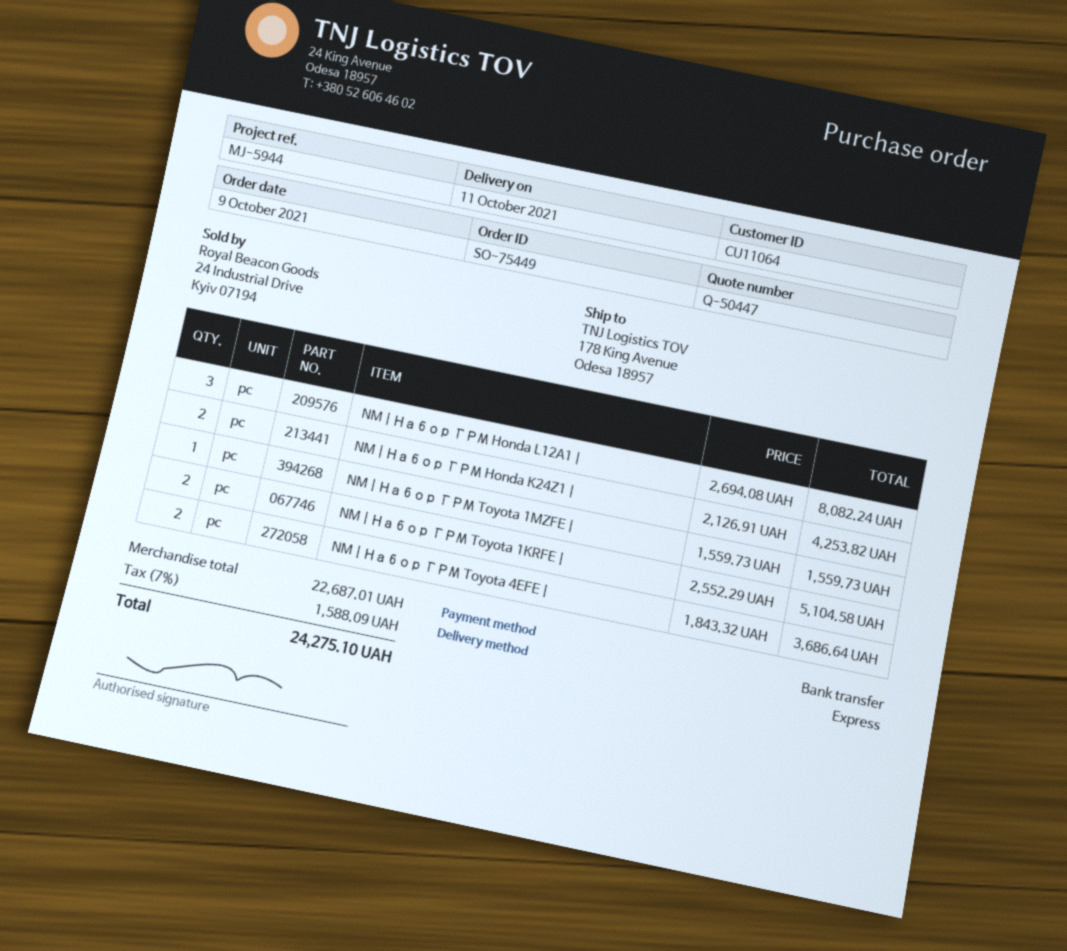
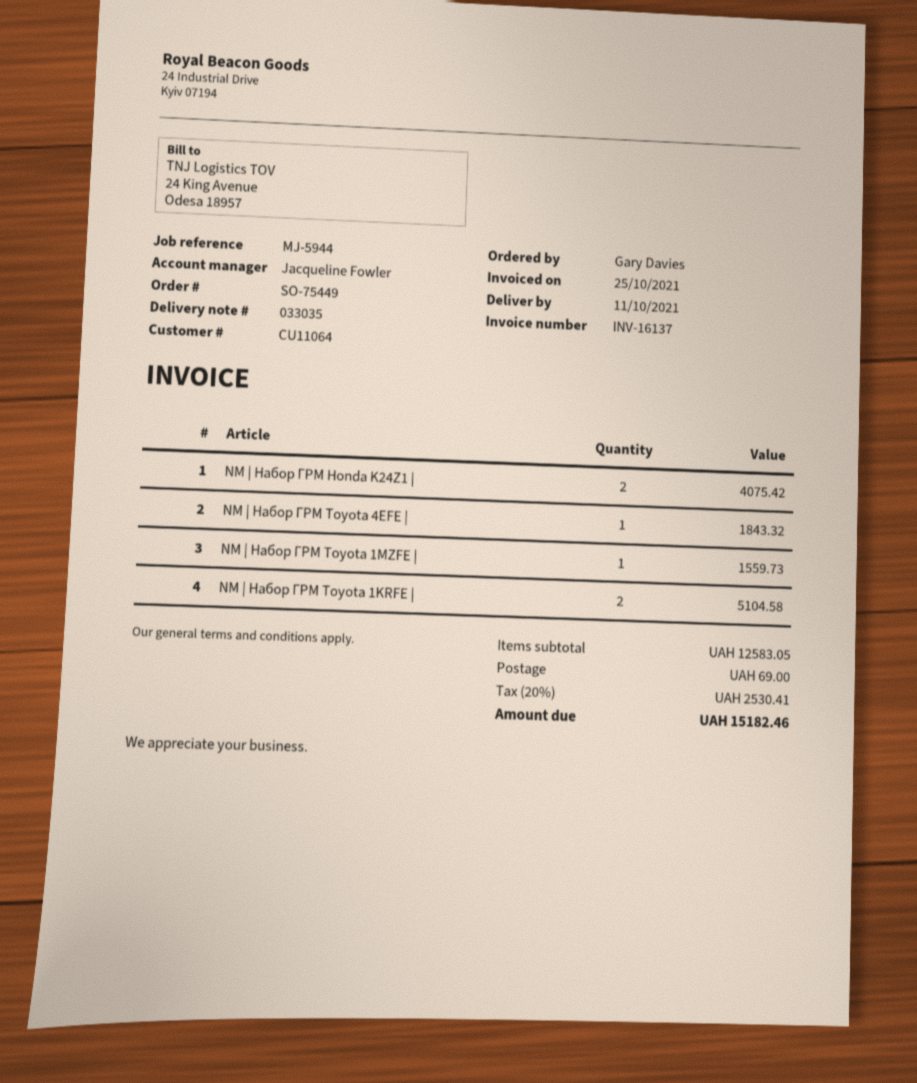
NM | Набор ГРМ Honda L12A1 |: 3 for 8082.24 -> none
NM | Набор ГРМ Honda K24Z1 |: 2 for 4253.82 -> 2 for 4075.42
NM | Набор ГРМ Toyota 4EFE |: 2 for 3686.64 -> 1 for 1843.32
subtotal: 22687.01 -> 12583.05
shipping: none -> 69.00
tax: 7% = 1588.09 -> 20% = 2530.41
total: 24275.10 -> 15182.46

